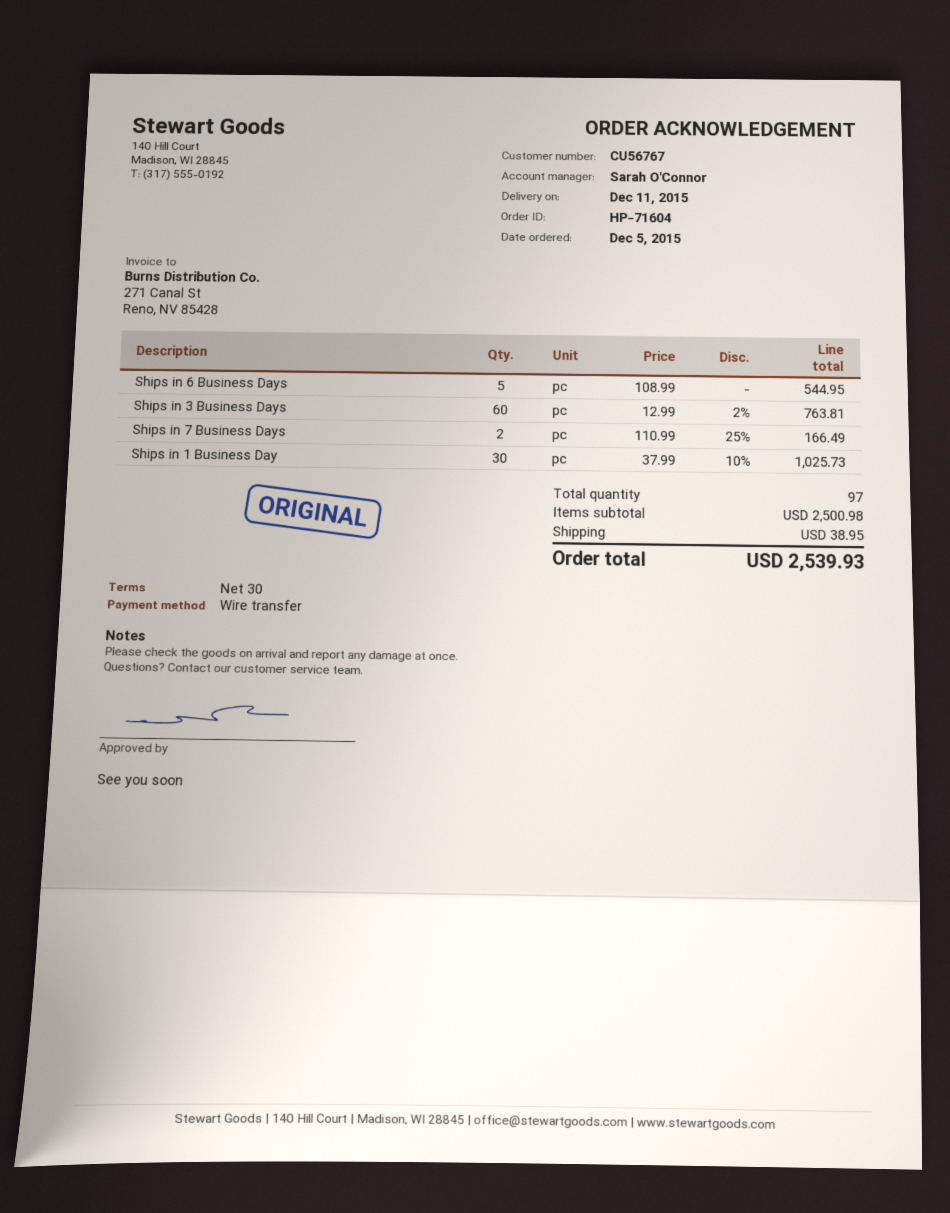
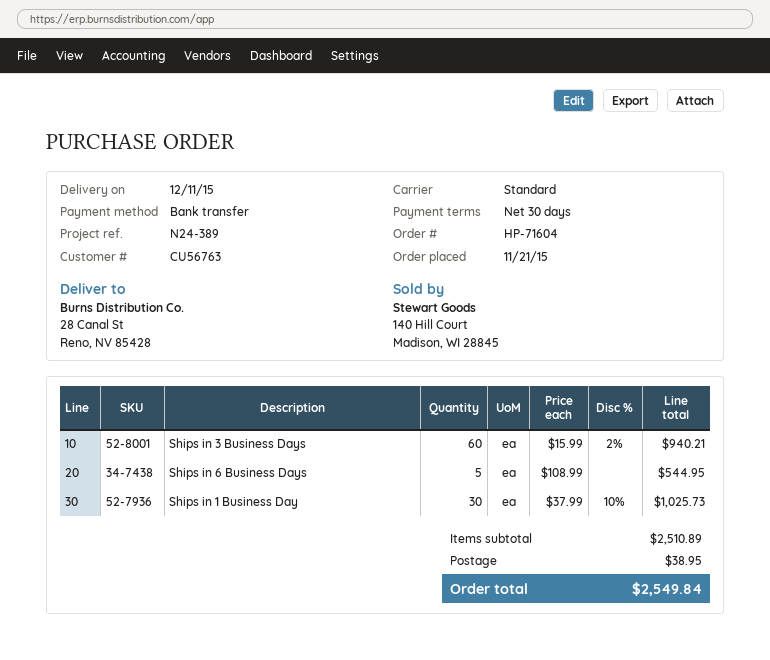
order date: 2015-12-05 -> 2015-11-21
customer number: CU56767 -> CU56763
Ships in 3 Business Days: 60 x 12.99 - 2% = 763.81 -> 60 x 15.99 - 2% = 940.21
Ships in 7 Business Days: 2 x 110.99 - 25% = 166.49 -> none
subtotal: 2500.98 -> 2510.89
total: 2539.93 -> 2549.84

